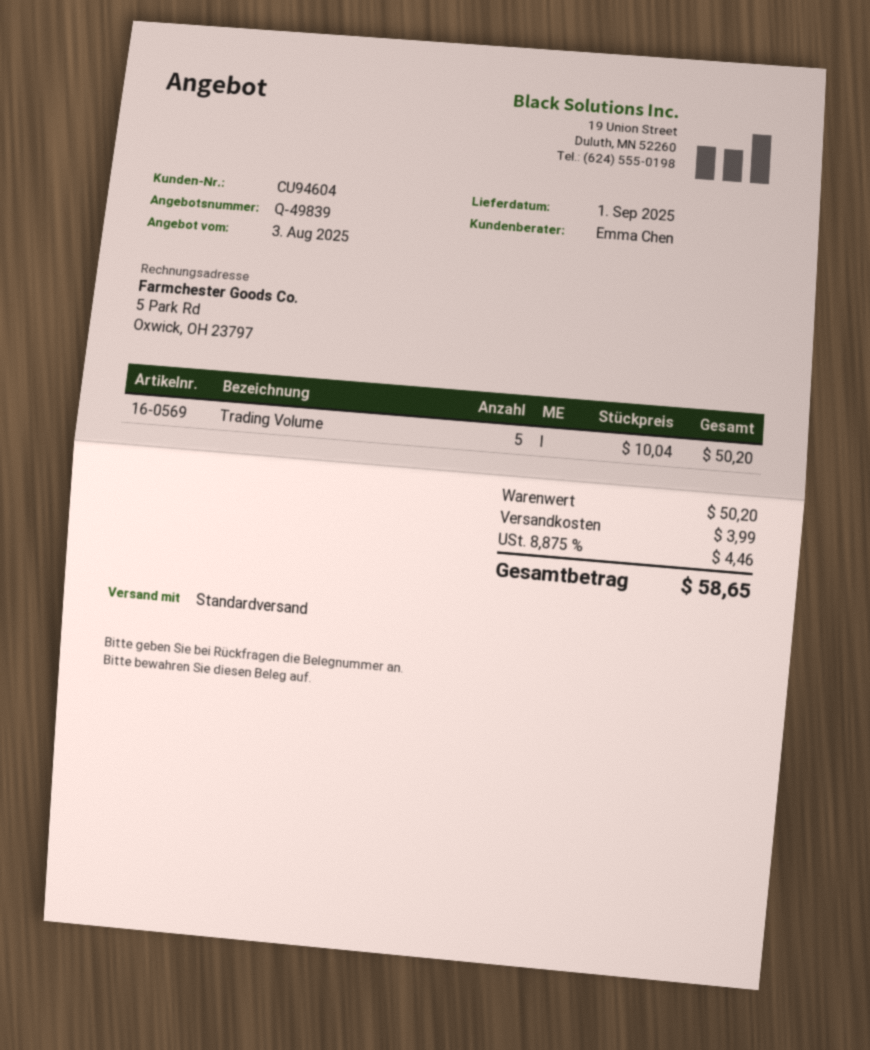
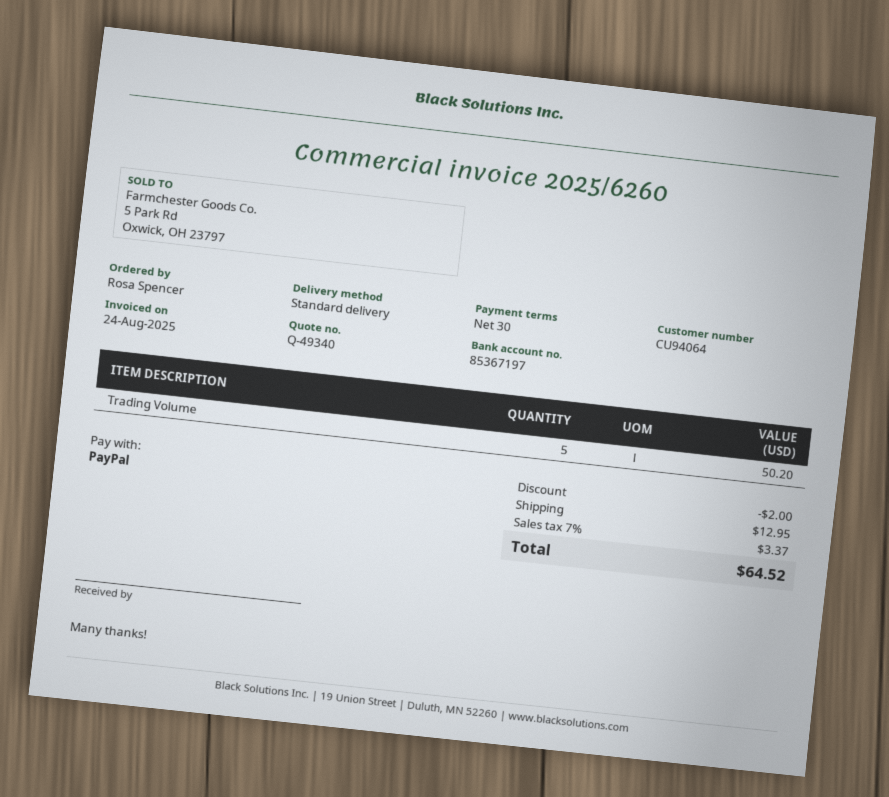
quote number: Q-49839 -> Q-49340
customer number: CU94604 -> CU94064
discount: none -> 2.00
shipping: 3.99 -> 12.95
tax: 8.875% = 4.46 -> 7% = 3.37
total: 58.65 -> 64.52

